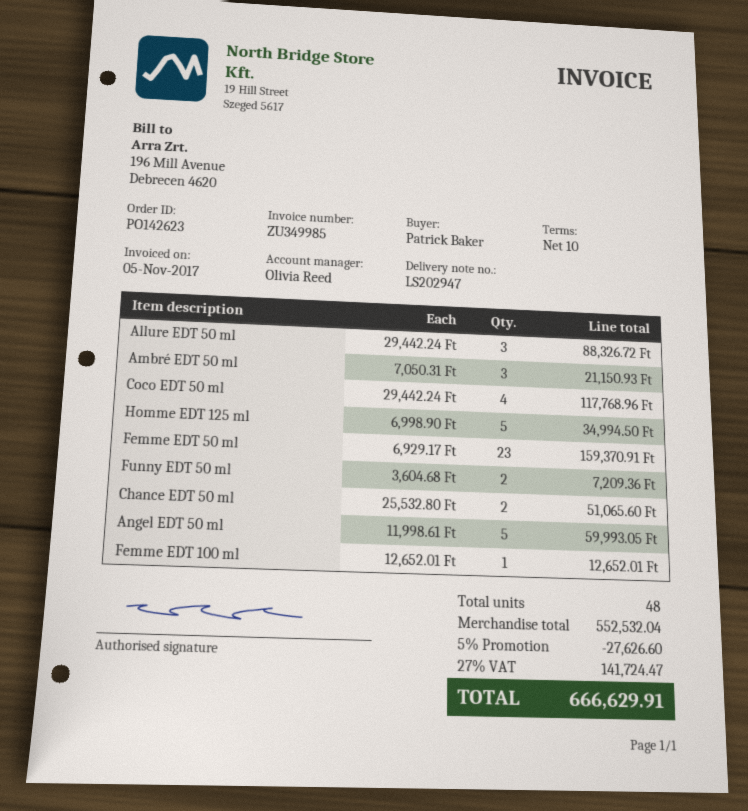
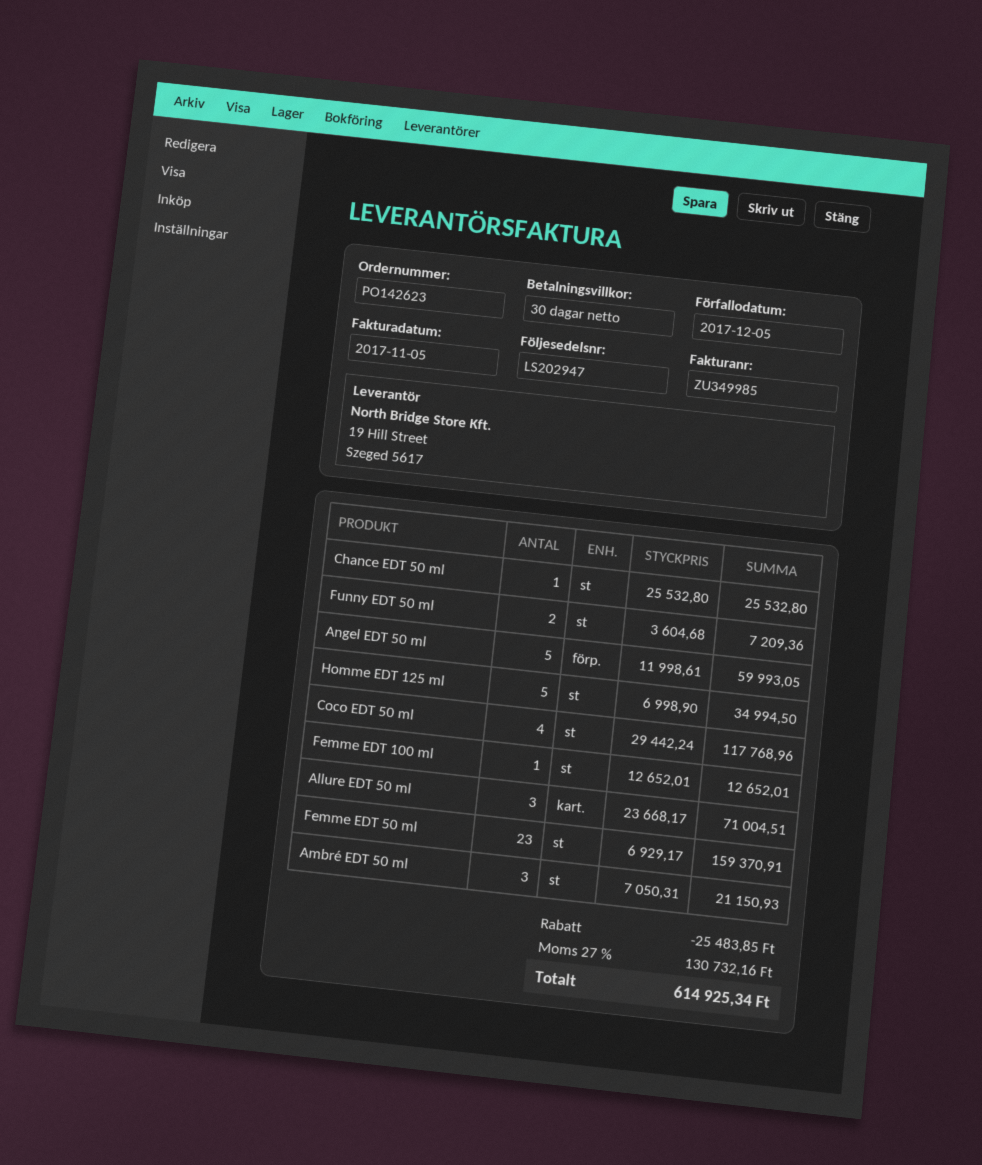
payment terms: 10 days -> 30 days
Allure EDT 50 ml: 3 x 29442.24 = 88326.72 -> 3 x 23668.17 = 71004.51
Chance EDT 50 ml: 2 x 25532.80 = 51065.60 -> 1 x 25532.80 = 25532.80
discount: 27626.60 -> 25483.85
tax: 27% = 141724.47 -> 27% = 130732.16
total: 666629.91 -> 614925.34

